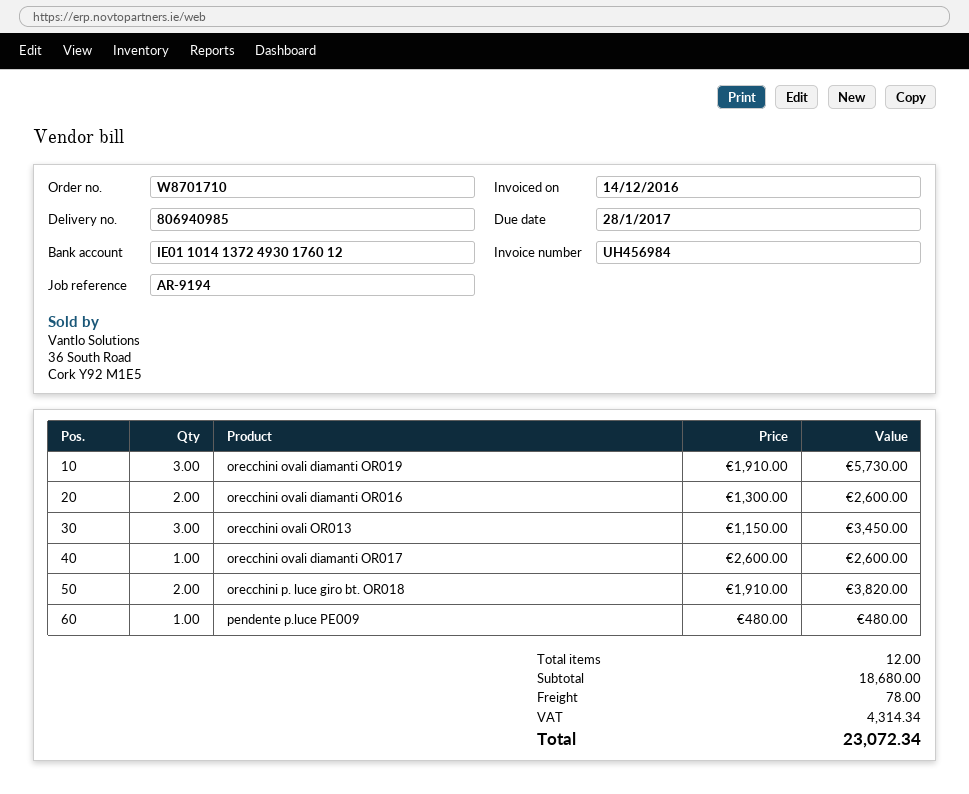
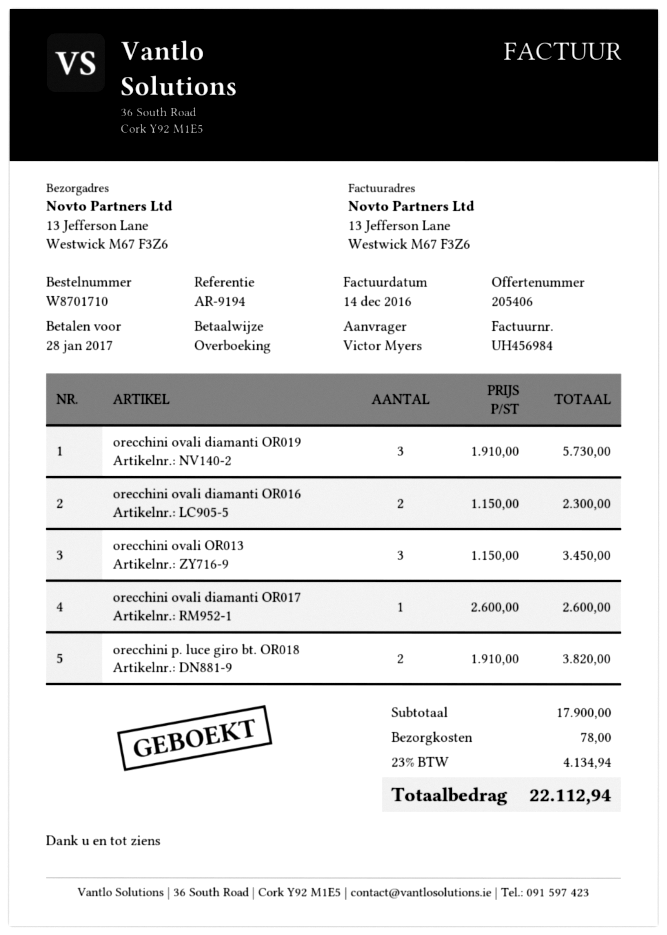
orecchini ovali diamanti OR016: 2 x 1300.00 = 2600.00 -> 2 x 1150.00 = 2300.00
pendente p.luce PE009: 1 x 480.00 = 480.00 -> none
subtotal: 18680.00 -> 17900.00
tax: 4314.34 -> 4134.94
total: 23072.34 -> 22112.94

